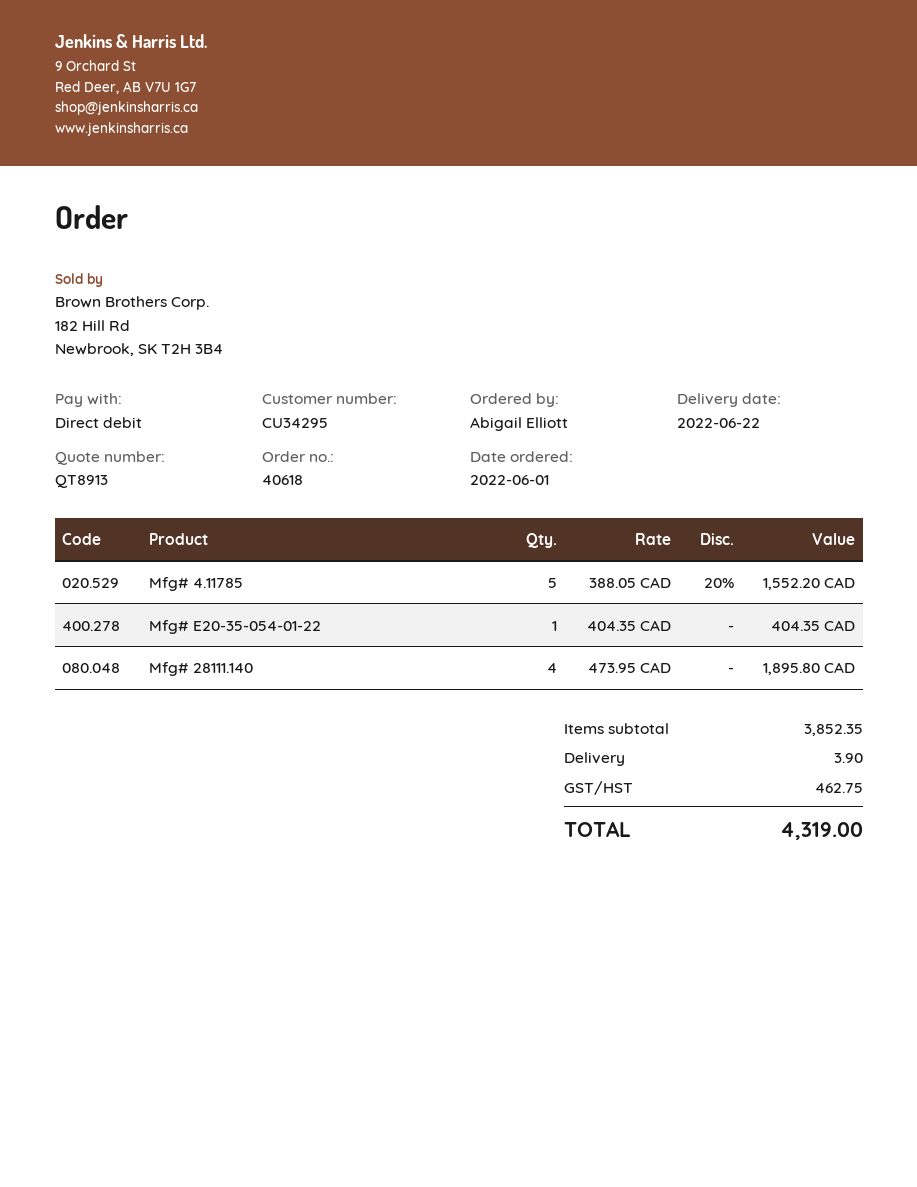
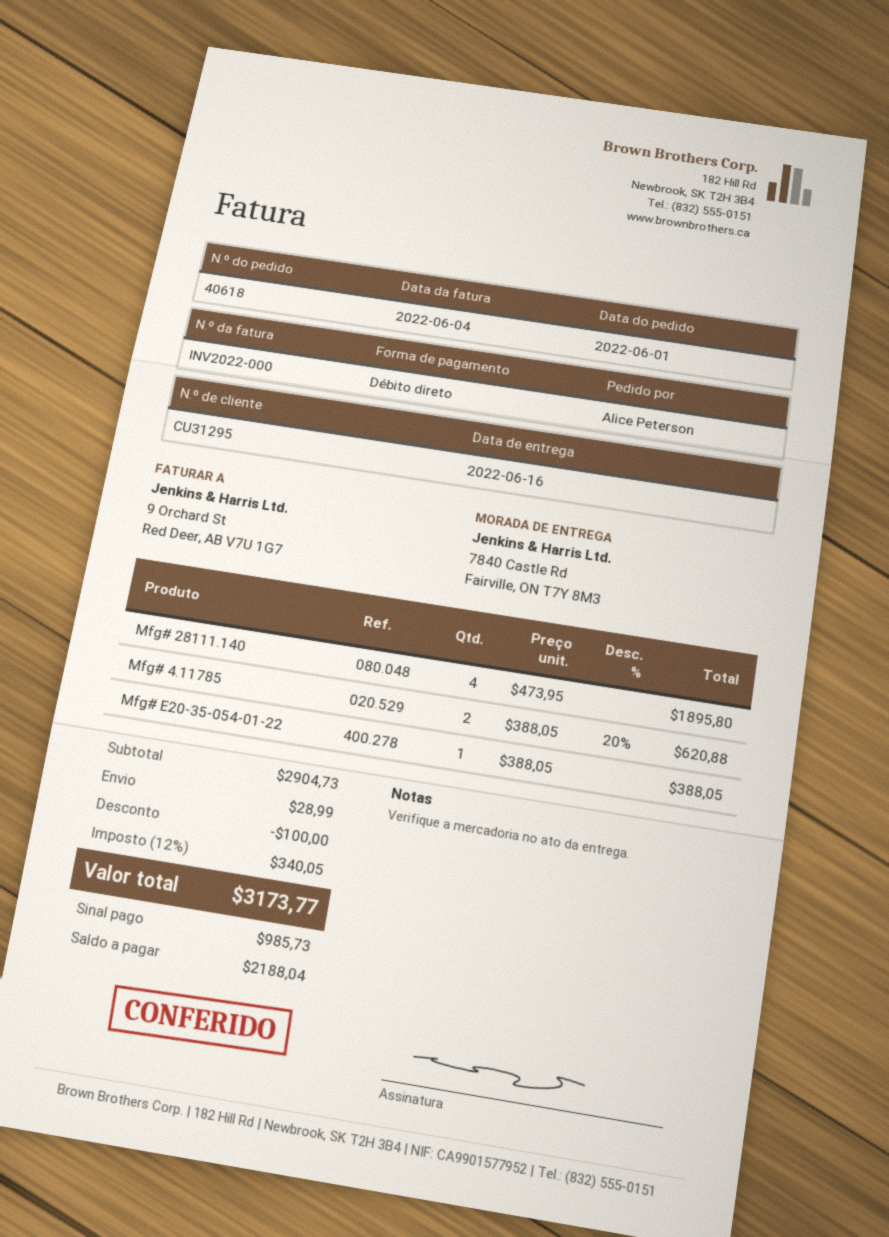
delivery date: 2022-06-22 -> 2022-06-16
customer number: CU34295 -> CU31295
ordered by: Abigail Elliott -> Alice Peterson
Mfg# 4.11785: 5 x 388.05 - 20% = 1552.20 -> 2 x 388.05 - 20% = 620.88
Mfg# E20-35-054-01-22: 1 x 404.35 = 404.35 -> 1 x 388.05 = 388.05
subtotal: 3852.35 -> 2904.73
discount: none -> 100.00
shipping: 3.90 -> 28.99
tax: 462.75 -> 340.05
total: 4319.00 -> 3173.77

